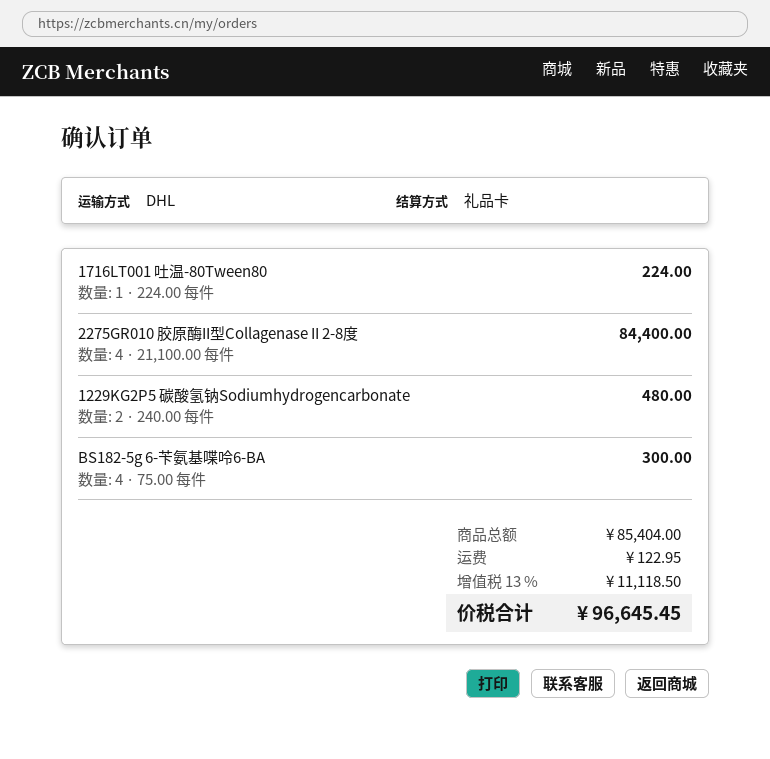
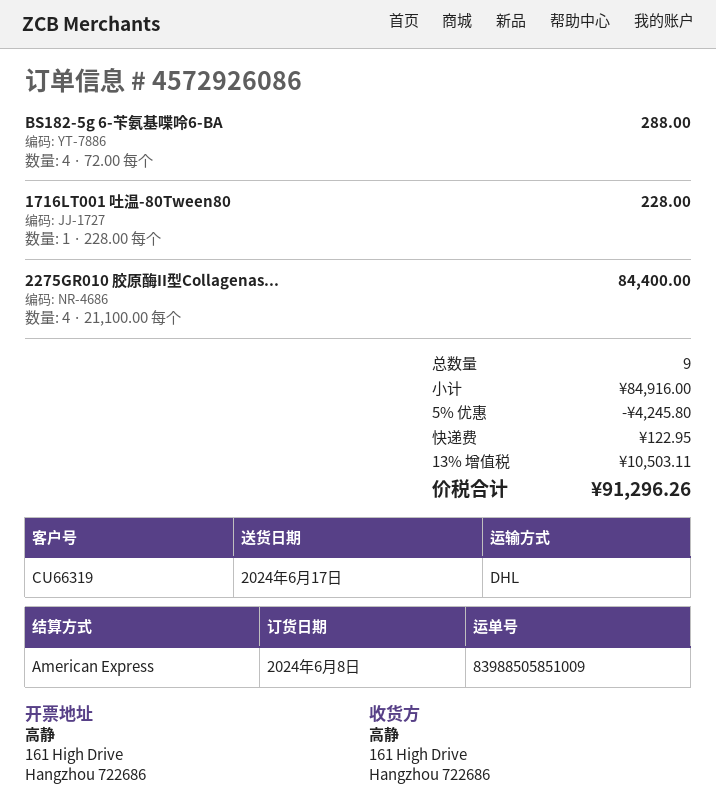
payment method: gift card -> American Express
1716LT001 吐温-80Tween80: 1 x 224.00 = 224.00 -> 1 x 228.00 = 228.00
1229KG2P5 碳酸氢钠Sodiumhydrogencarbonate: 2 x 240.00 = 480.00 -> none
BS182-5g 6-苄氨基喋呤6-BA: 4 x 75.00 = 300.00 -> 4 x 72.00 = 288.00
subtotal: 85404.00 -> 84916.00
discount: none -> 5% = 4245.80
tax: 13% = 11118.50 -> 13% = 10503.11
total: 96645.45 -> 91296.26

